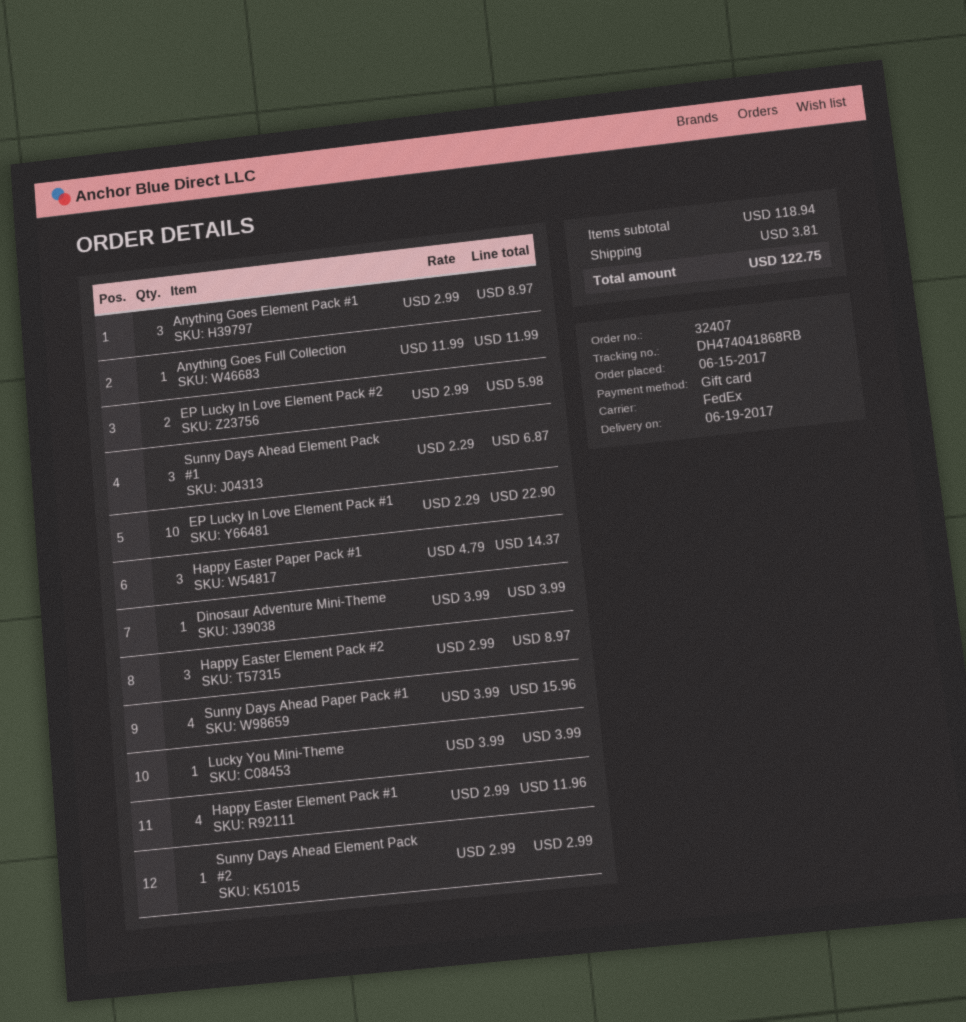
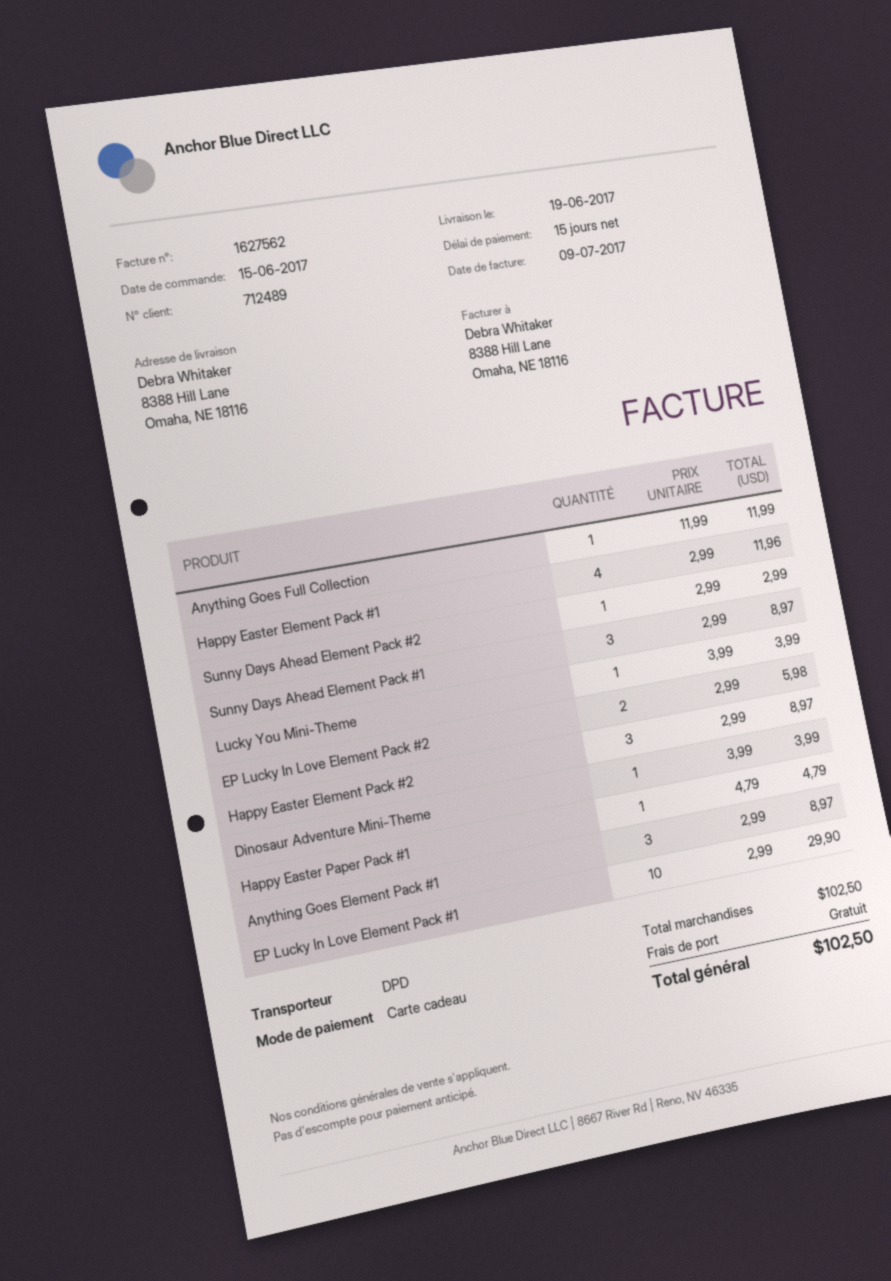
shipping method: FedEx -> DPD
Sunny Days Ahead Element Pack #1: 3 x 2.29 = 6.87 -> 3 x 2.99 = 8.97
EP Lucky In Love Element Pack #1: 10 x 2.29 = 22.90 -> 10 x 2.99 = 29.90
Happy Easter Paper Pack #1: 3 x 4.79 = 14.37 -> 1 x 4.79 = 4.79
Sunny Days Ahead Paper Pack #1: 4 x 3.99 = 15.96 -> none
subtotal: 118.94 -> 102.50
shipping: 3.81 -> 0.00
total: 122.75 -> 102.50

